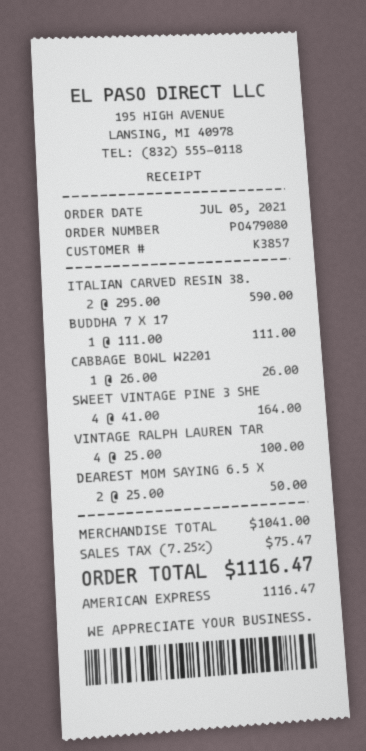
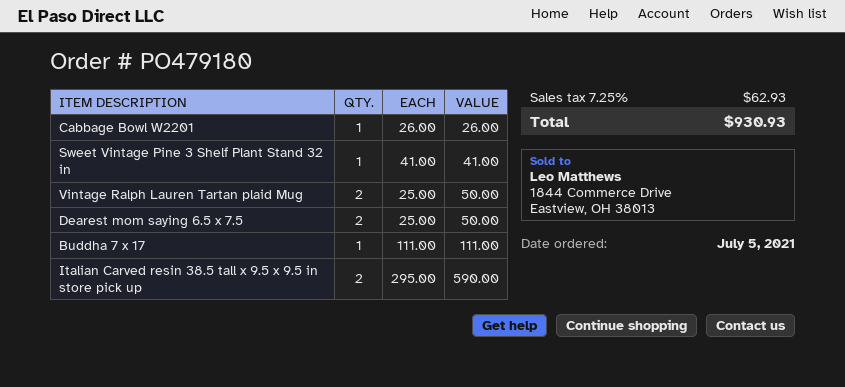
order number: PO479080 -> PO479180
SWEET VINTAGE PINE 3 SHE: 4 x 41.00 = 164.00 -> 1 x 41.00 = 41.00
VINTAGE RALPH LAUREN TAR: 4 x 25.00 = 100.00 -> 2 x 25.00 = 50.00
tax: 7.25% = 75.47 -> 7.25% = 62.93
total: 1116.47 -> 930.93

